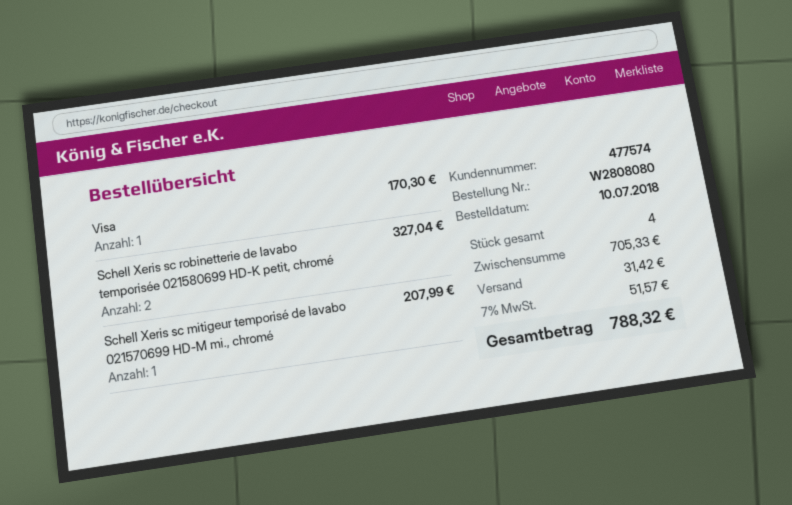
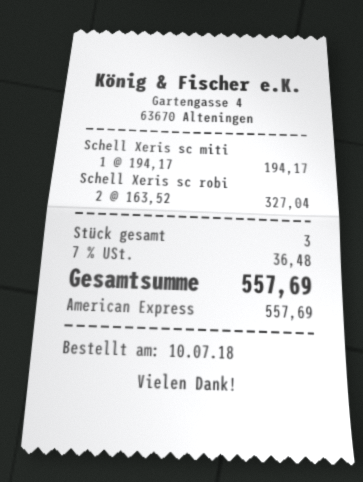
Visa: 1 for 170.30 -> none
Schell Xeris sc mitigeur temporisé de lavabo 021570699 HD-M mi., chromé: 1 for 207.99 -> 1 for 194.17
total quantity: 4 -> 3
shipping: 31.42 -> none
tax: 7% = 51.57 -> 7% = 36.48
total: 788.32 -> 557.69

